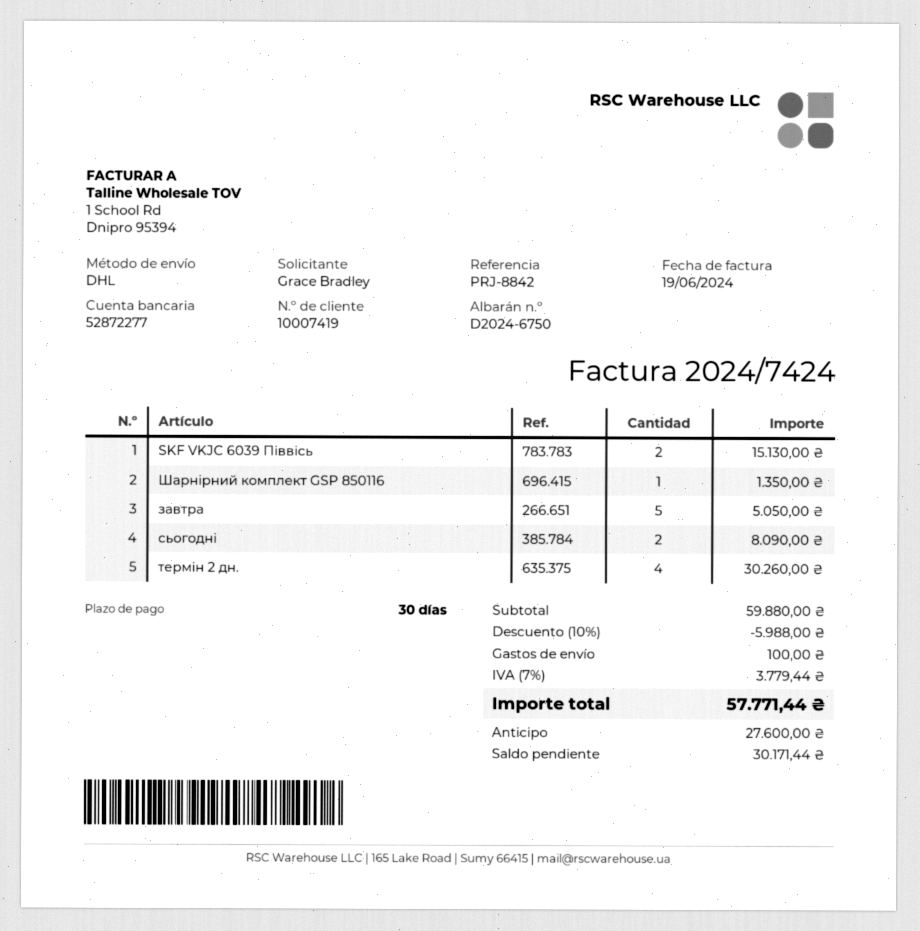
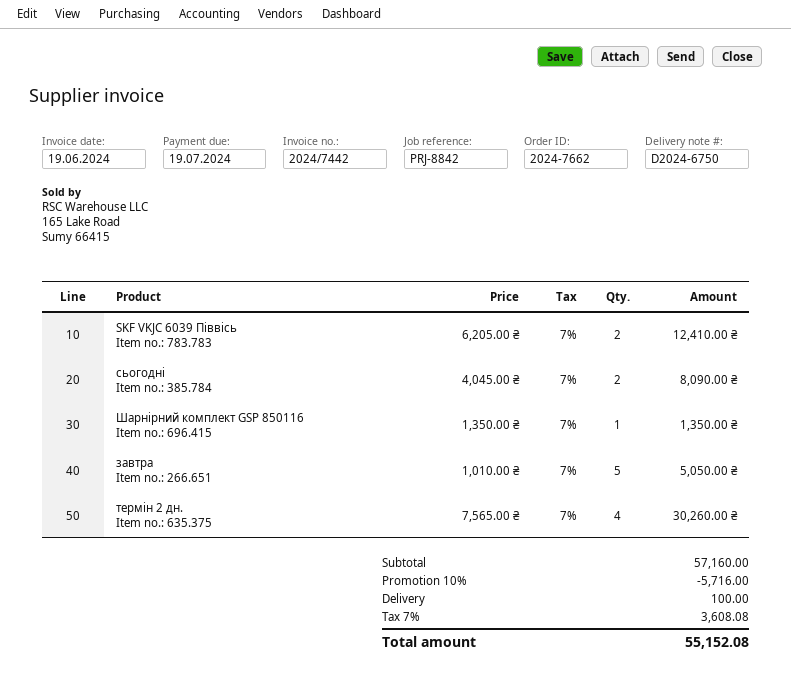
invoice number: 2024/7424 -> 2024/7442
SKF VKJC 6039 Піввісь: 2 for 15130.00 -> 2 for 12410.00
subtotal: 59880.00 -> 57160.00
discount: 10% = 5988.00 -> 10% = 5716.00
tax: 7% = 3779.44 -> 7% = 3608.08
total: 57771.44 -> 55152.08

